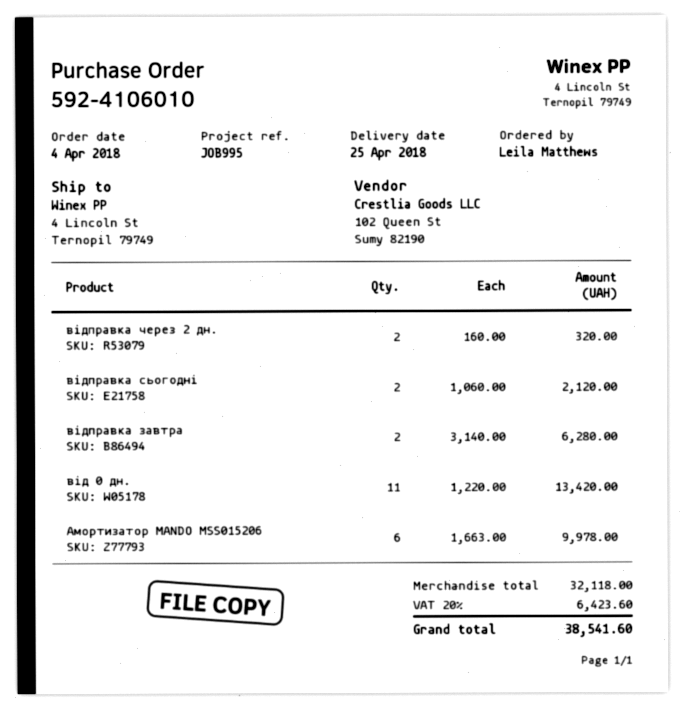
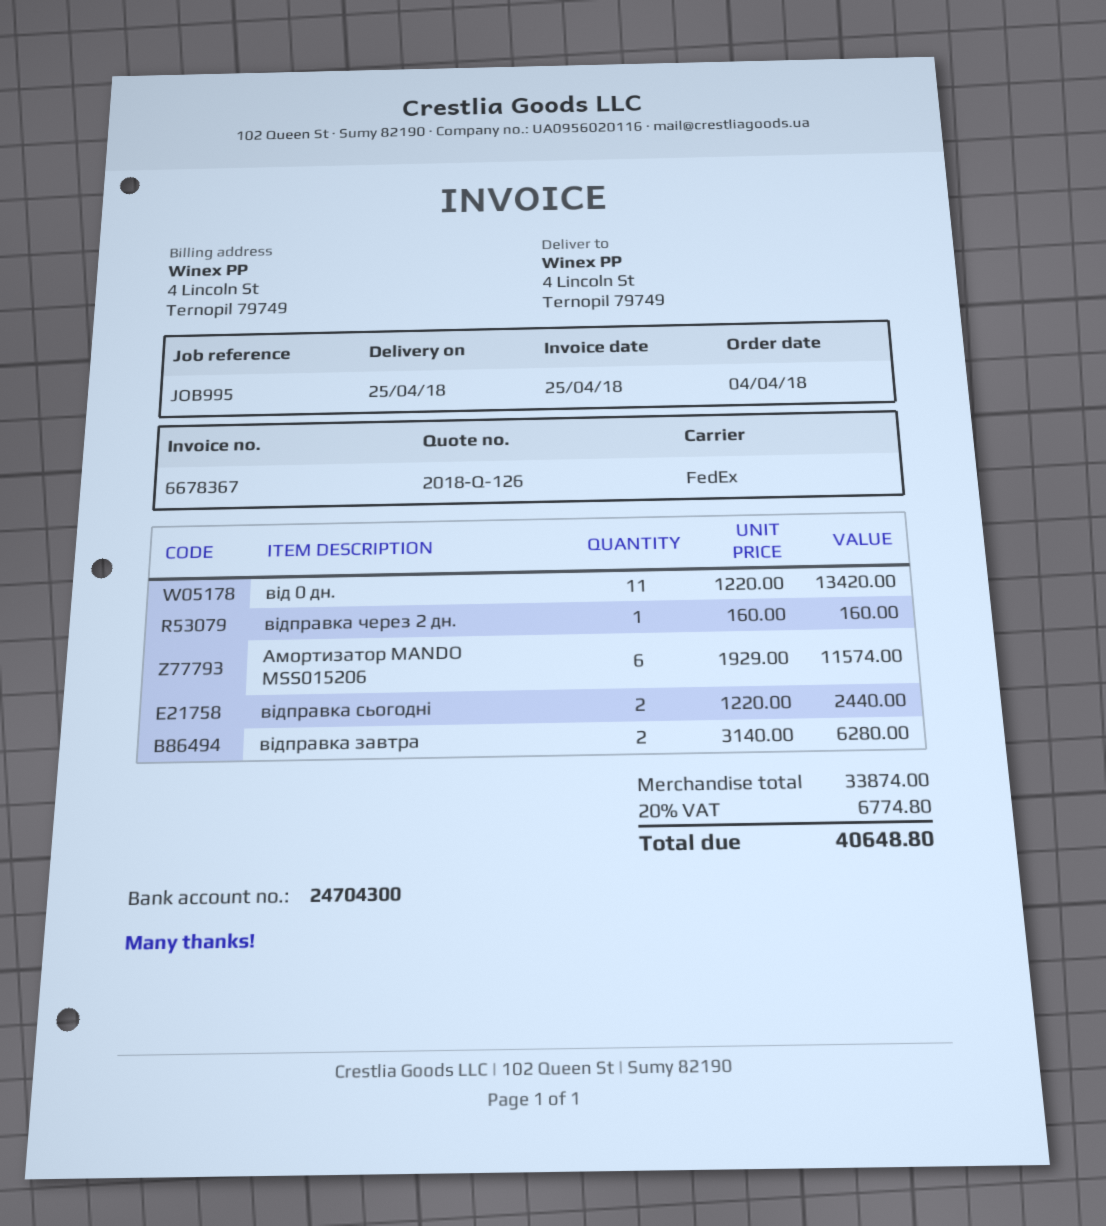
відправка через 2 дн.: 2 x 160.00 = 320.00 -> 1 x 160.00 = 160.00
відправка сьогодні: 2 x 1060.00 = 2120.00 -> 2 x 1220.00 = 2440.00
Амортизатор MANDO MSS015206: 6 x 1663.00 = 9978.00 -> 6 x 1929.00 = 11574.00
subtotal: 32118.00 -> 33874.00
tax: 20% = 6423.60 -> 20% = 6774.80
total: 38541.60 -> 40648.80

